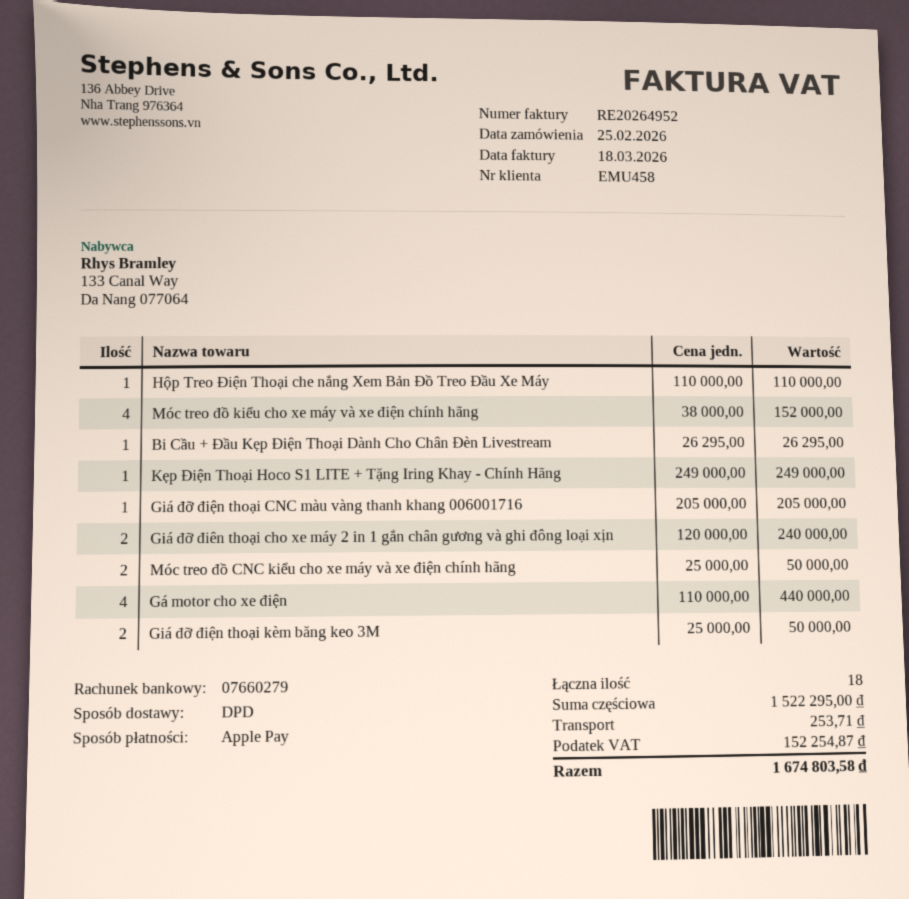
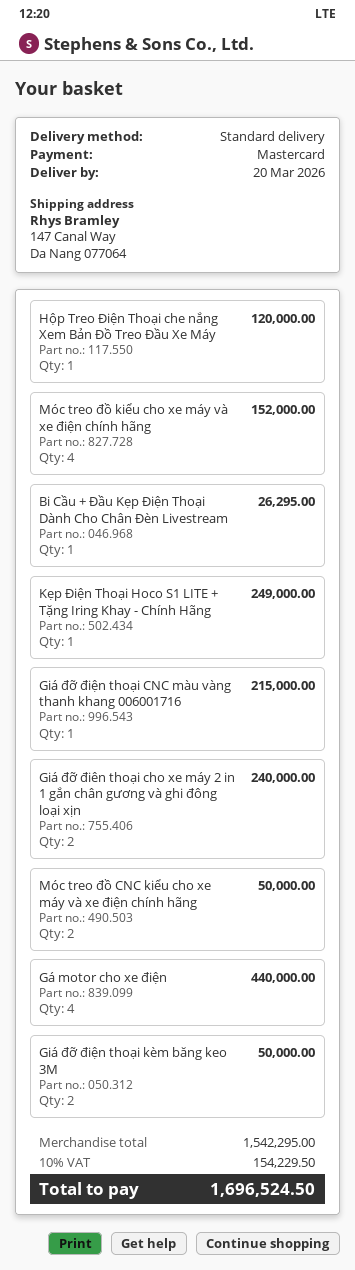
payment method: Apple Pay -> Mastercard
shipping method: DPD -> standard
Hộp Treo Điện Thoại che nắng Xem Bản Đồ Treo Đầu Xe Máy: 1 for 110000.00 -> 1 for 120000.00
Giá đỡ điện thoại CNC màu vàng thanh khang 006001716: 1 for 205000.00 -> 1 for 215000.00
subtotal: 1522295.00 -> 1542295.00
shipping: 253.71 -> none
tax: 152254.87 -> 154229.50
total: 1674803.58 -> 1696524.50

